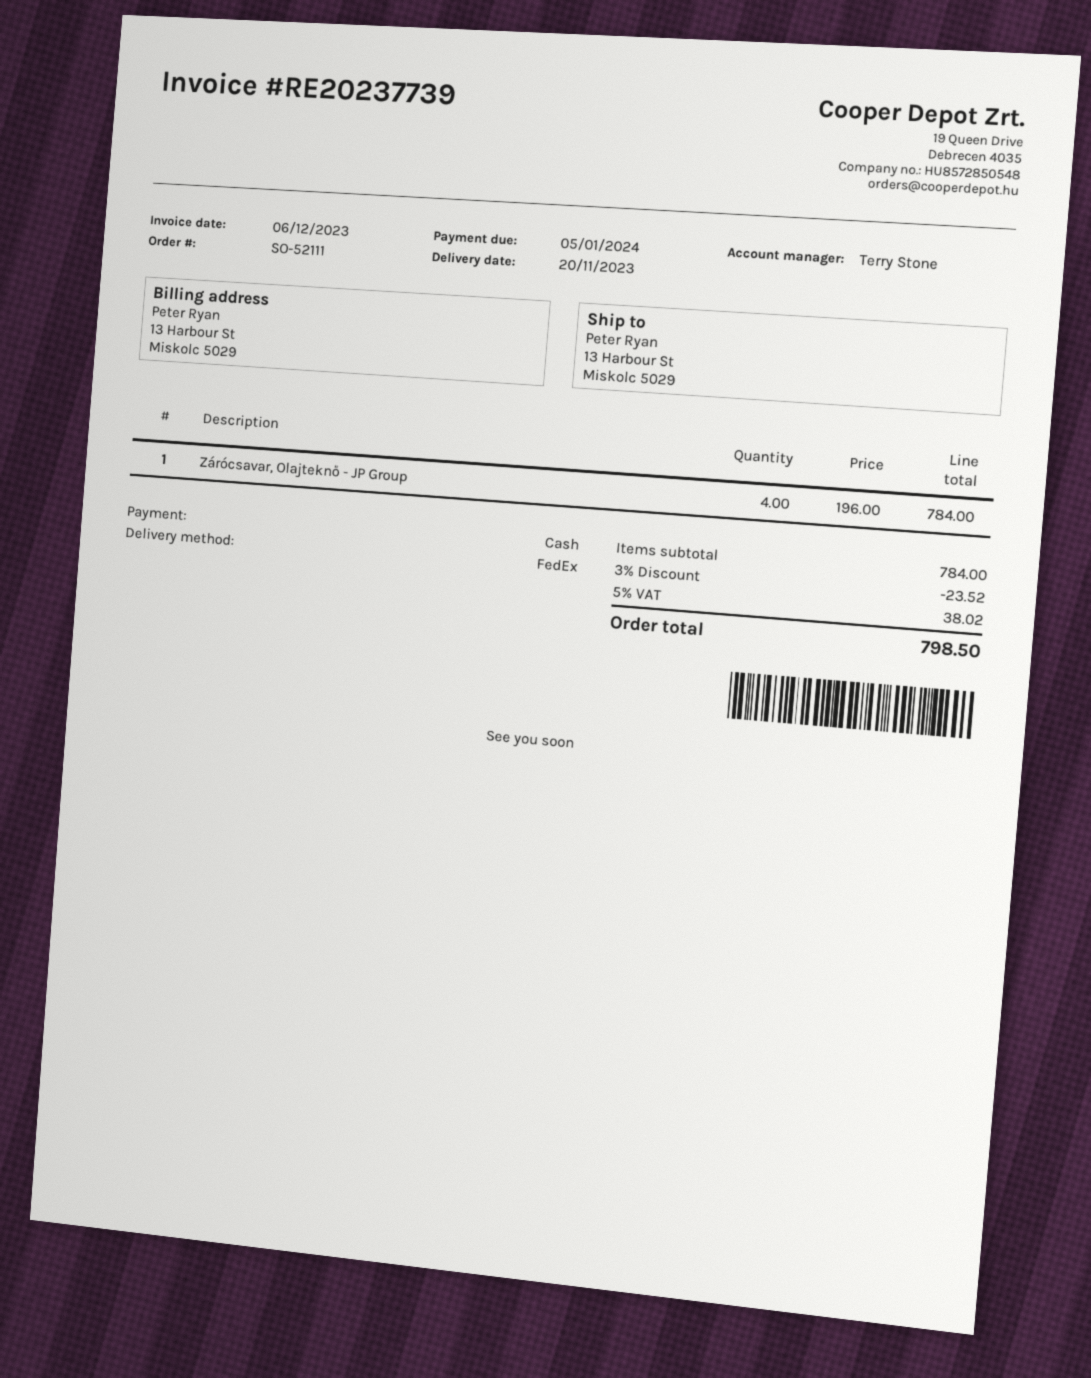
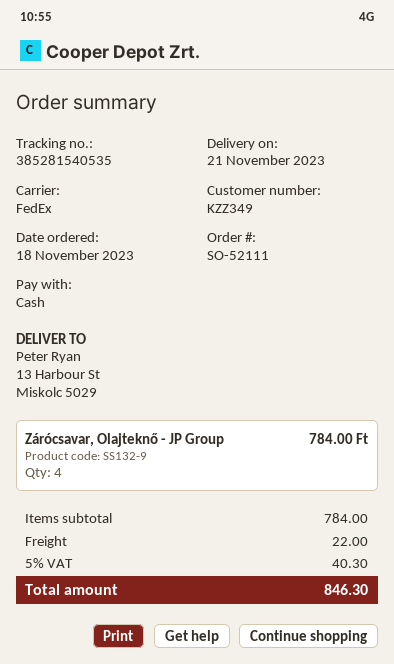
delivery date: 2023-11-20 -> 2023-11-21
discount: 3% = 23.52 -> none
shipping: none -> 22.00
tax: 5% = 38.02 -> 5% = 40.30
total: 798.50 -> 846.30

